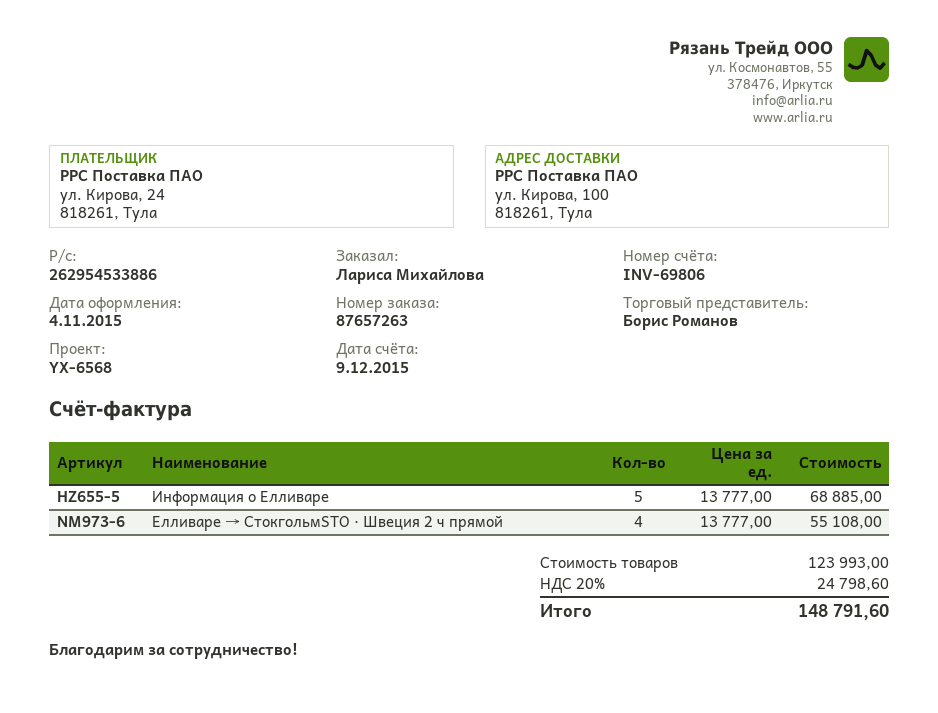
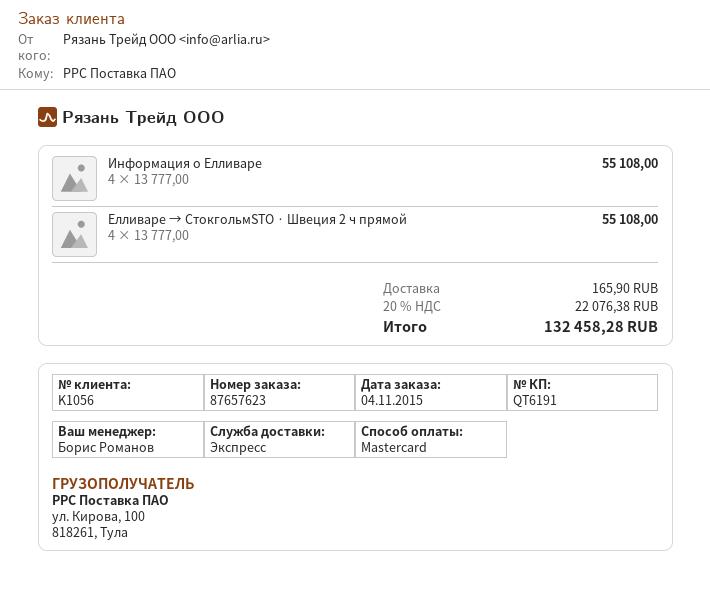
order number: 87657263 -> 87657623
Информация о Елливаре: 5 x 13777.00 = 68885.00 -> 4 x 13777.00 = 55108.00
shipping: none -> 165.90
tax: 20% = 24798.60 -> 20% = 22076.38
total: 148791.60 -> 132458.28

